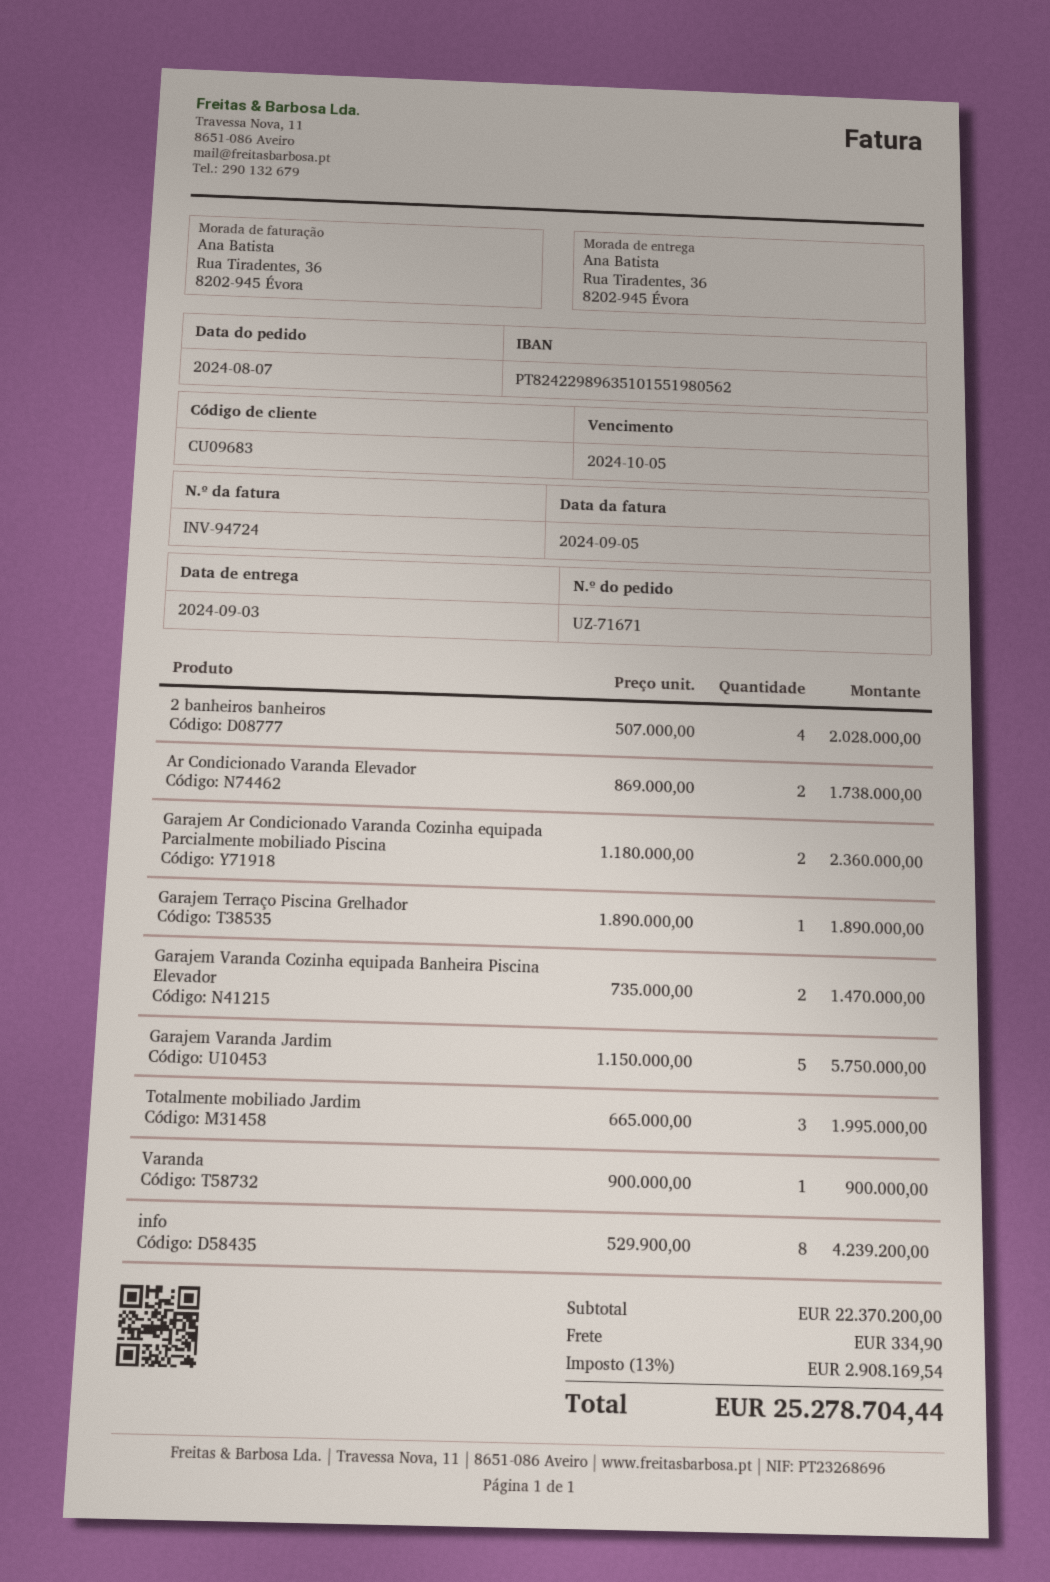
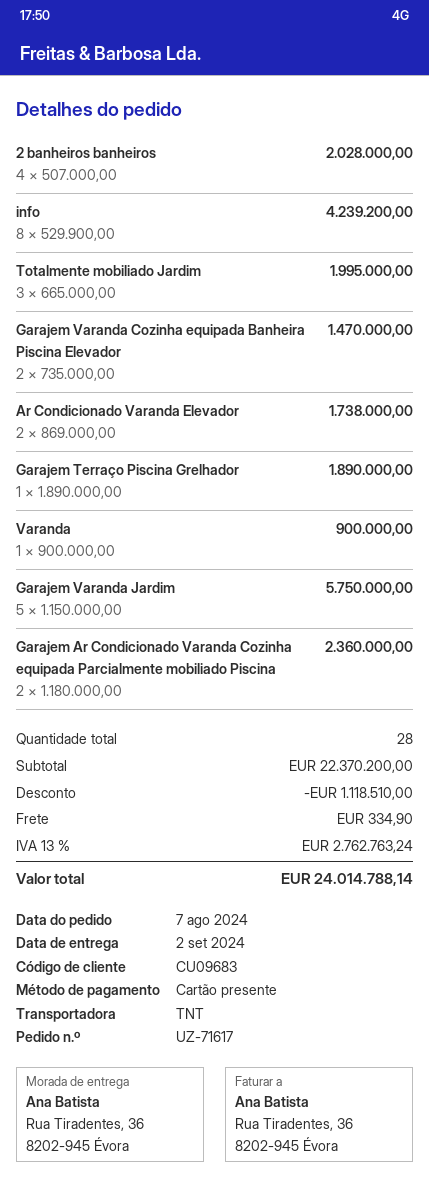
order number: UZ-71671 -> UZ-71617
delivery date: 2024-09-03 -> 2024-09-02
discount: none -> 1118510.00
tax: 13% = 2908169.54 -> 13% = 2762763.24
total: 25278704.44 -> 24014788.14

